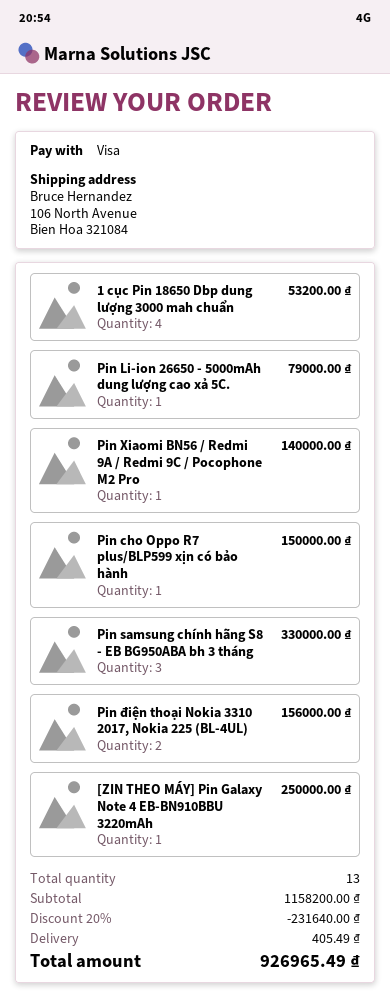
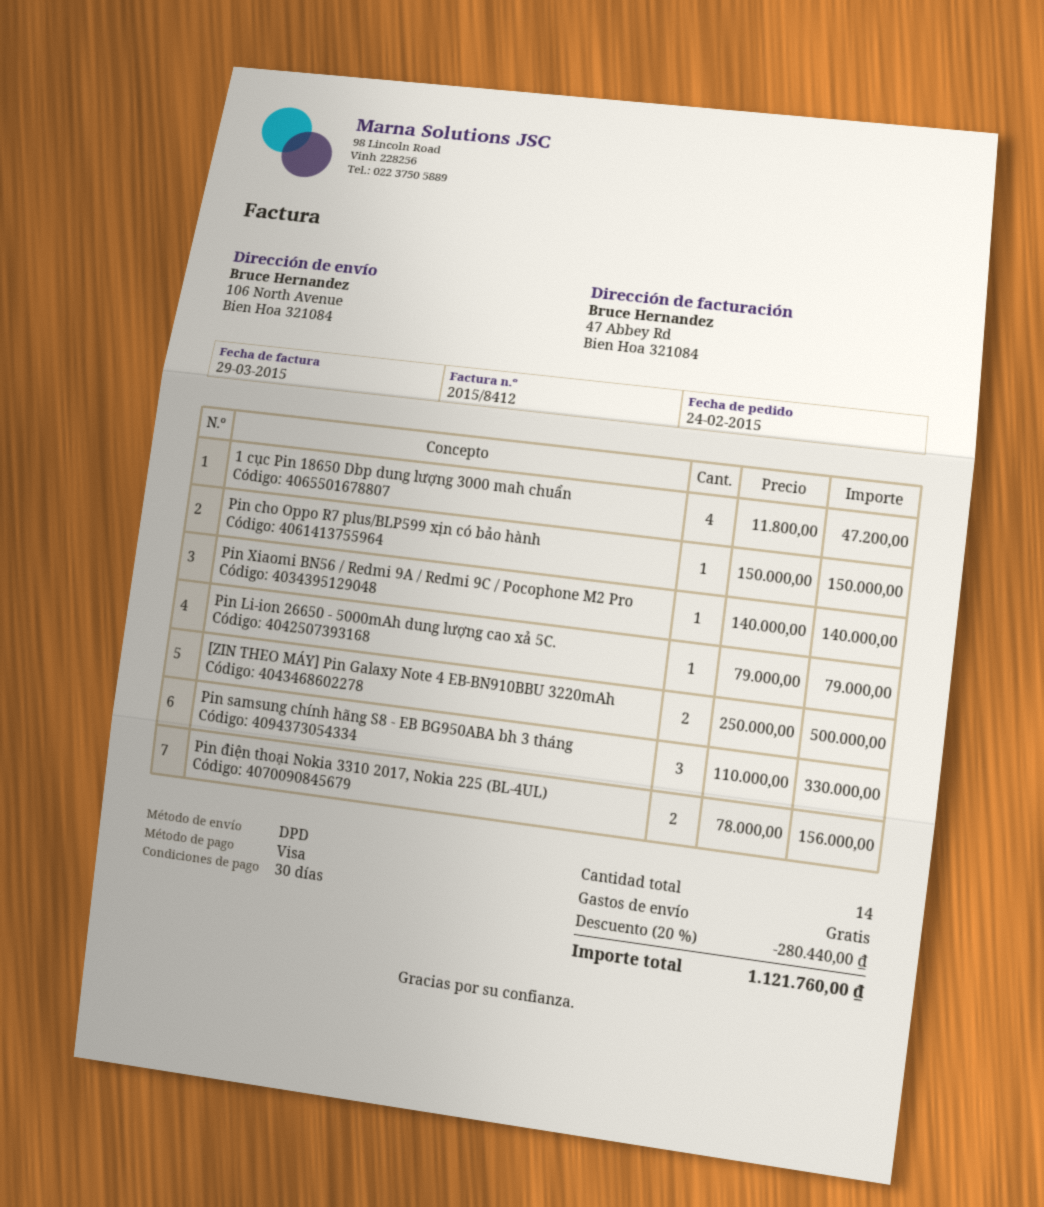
1 cục Pin 18650 Dbp dung lượng 3000 mah chuẩn: 4 for 53200.00 -> 4 for 47200.00
[ZIN THEO MÁY] Pin Galaxy Note 4 EB-BN910BBU 3220mAh: 1 for 250000.00 -> 2 for 500000.00
total quantity: 13 -> 14
discount: 20% = 231640.00 -> 20% = 280440.00
shipping: 405.49 -> 0.00
total: 926965.49 -> 1121760.00

